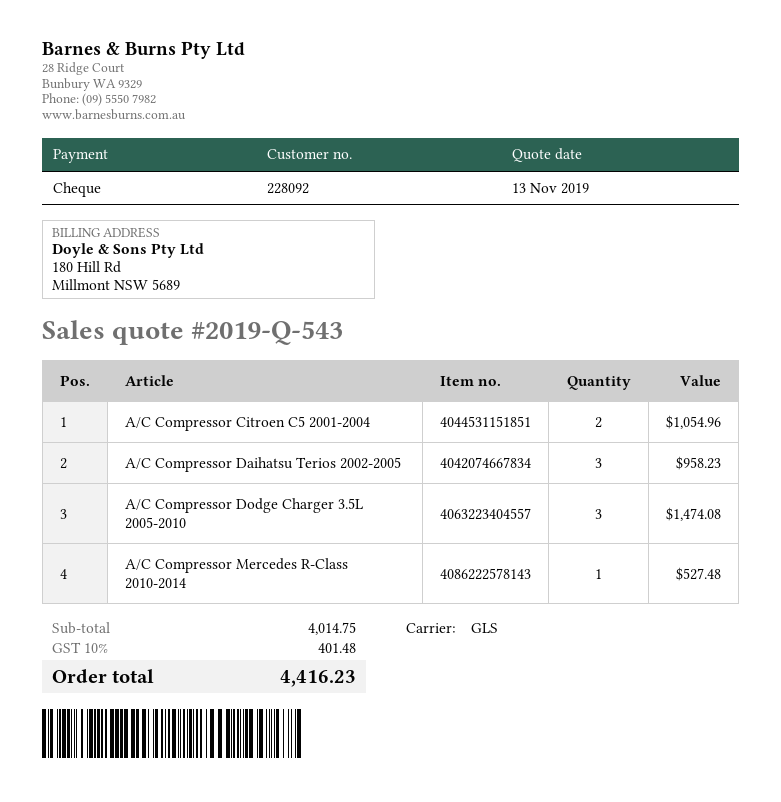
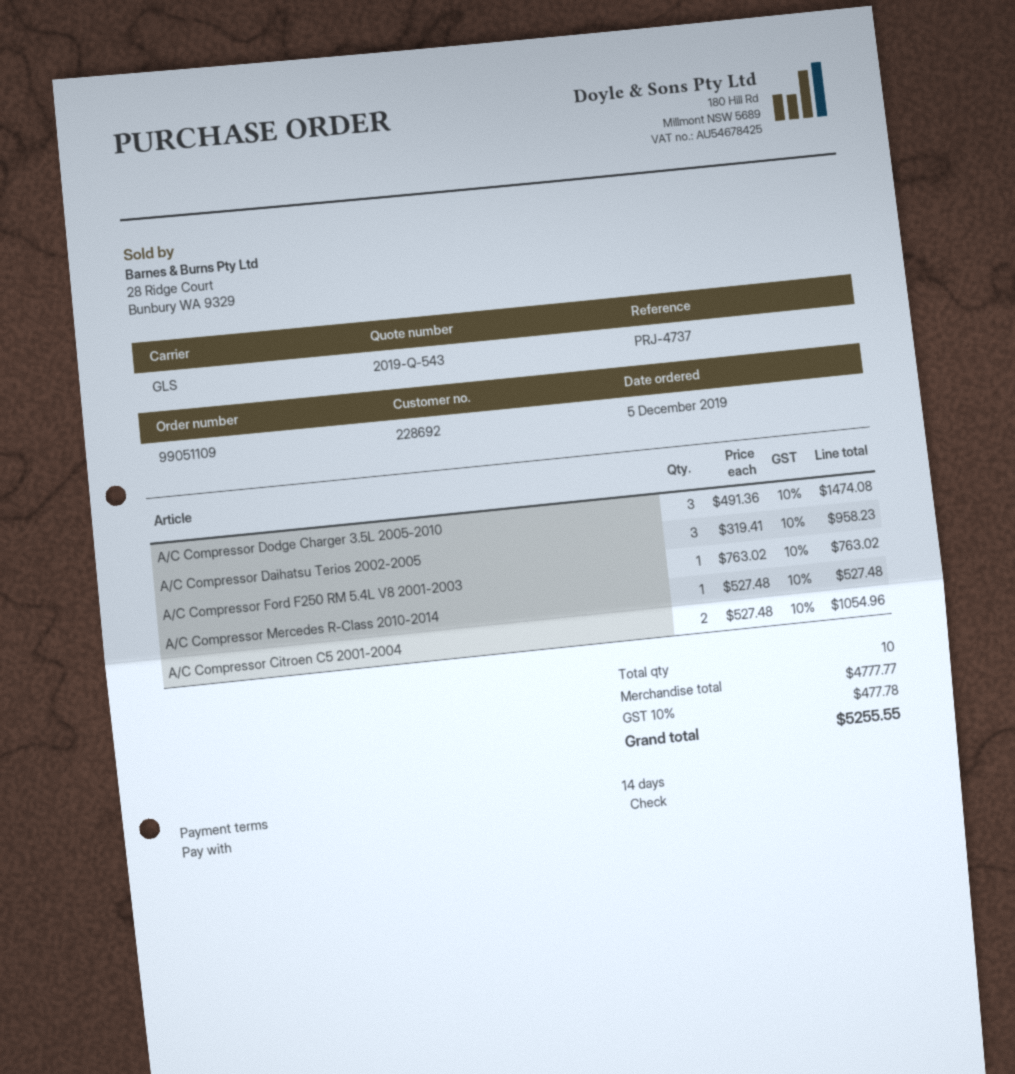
customer number: 228092 -> 228692
A/C Compressor Ford F250 RM 5.4L V8 2001-2003: none -> 1 for 763.02
subtotal: 4014.75 -> 4777.77
tax: 10% = 401.48 -> 10% = 477.78
total: 4416.23 -> 5255.55

